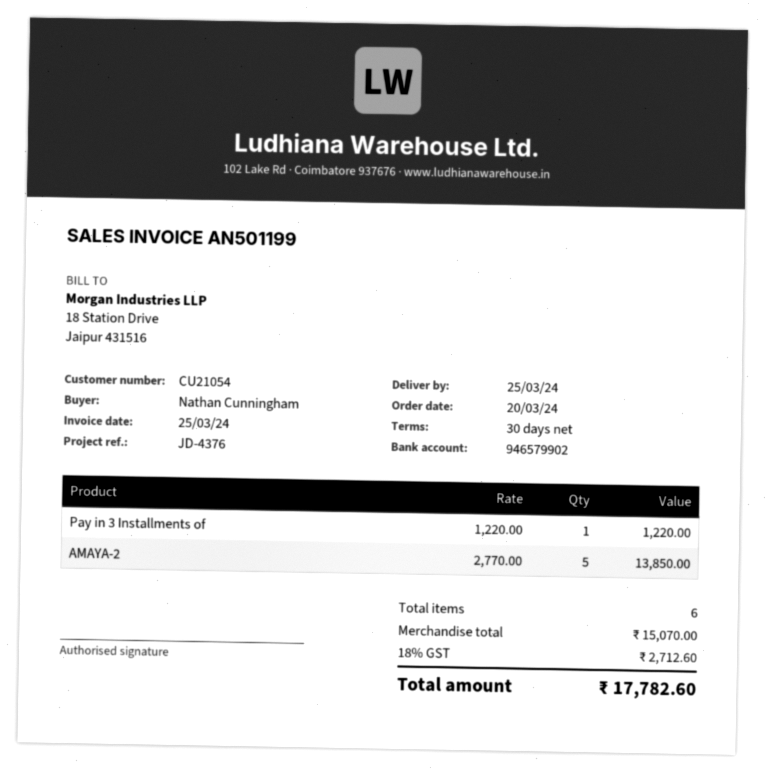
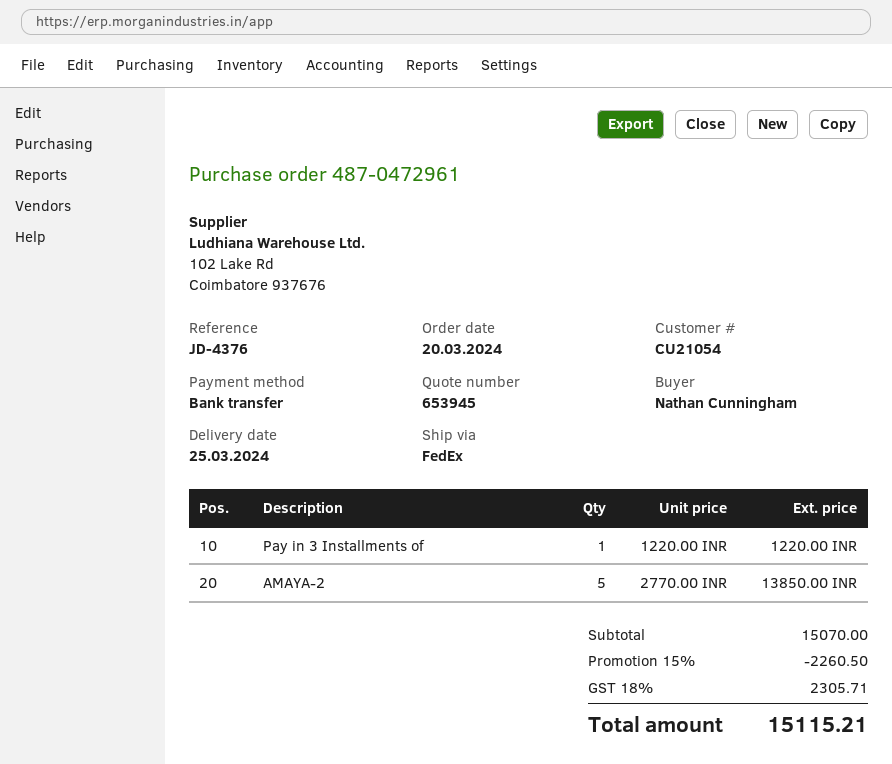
discount: none -> 15% = 2260.50
tax: 18% = 2712.60 -> 18% = 2305.71
total: 17782.60 -> 15115.21

